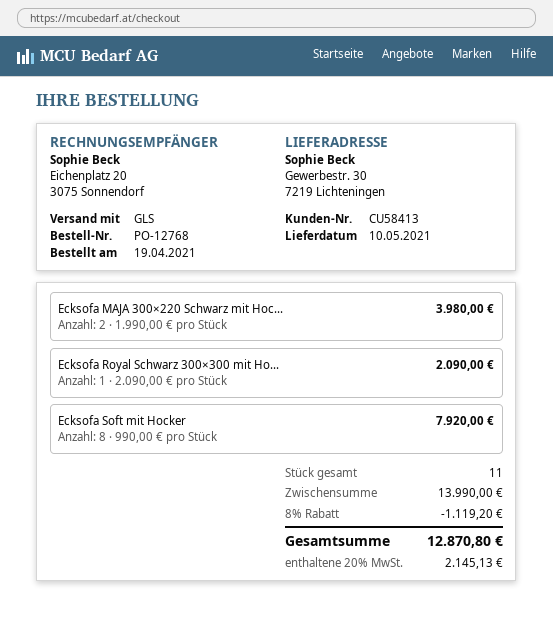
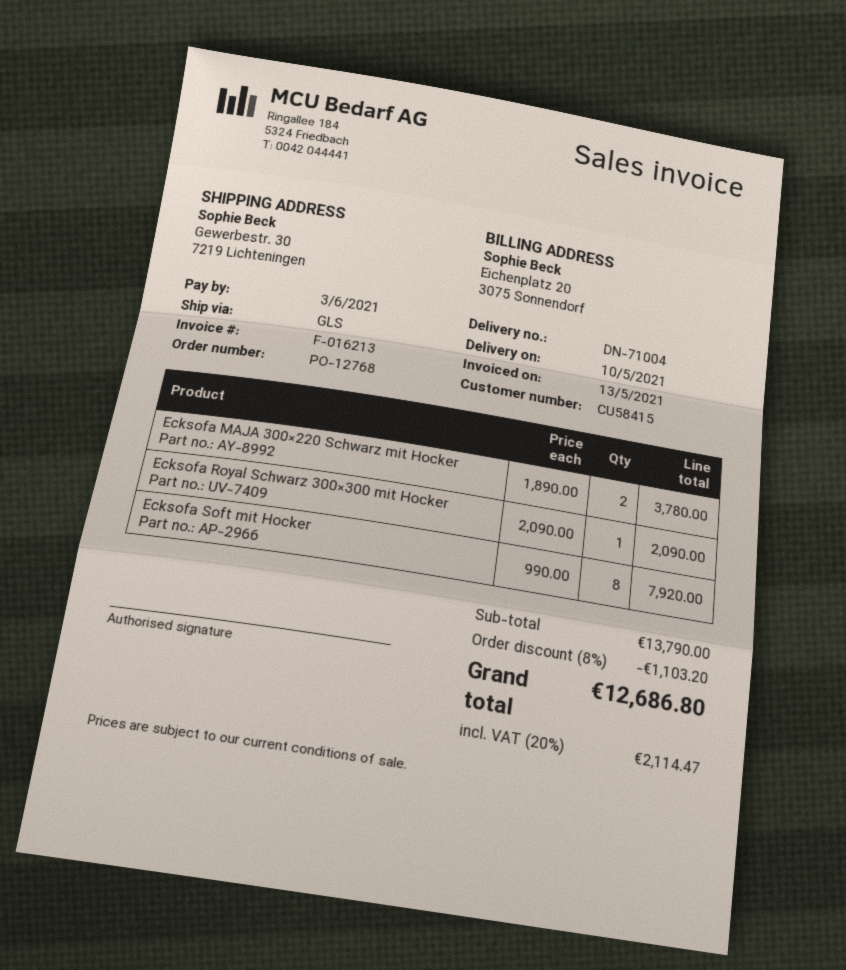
customer number: CU58413 -> CU58415
Ecksofa MAJA 300×220 Schwarz mit Hoc...: 2 x 1990.00 = 3980.00 -> 2 x 1890.00 = 3780.00
subtotal: 13990.00 -> 13790.00
discount: 8% = 1119.20 -> 8% = 1103.20
tax: 20% = 2145.13 -> 20% = 2114.47
total: 12870.80 -> 12686.80

